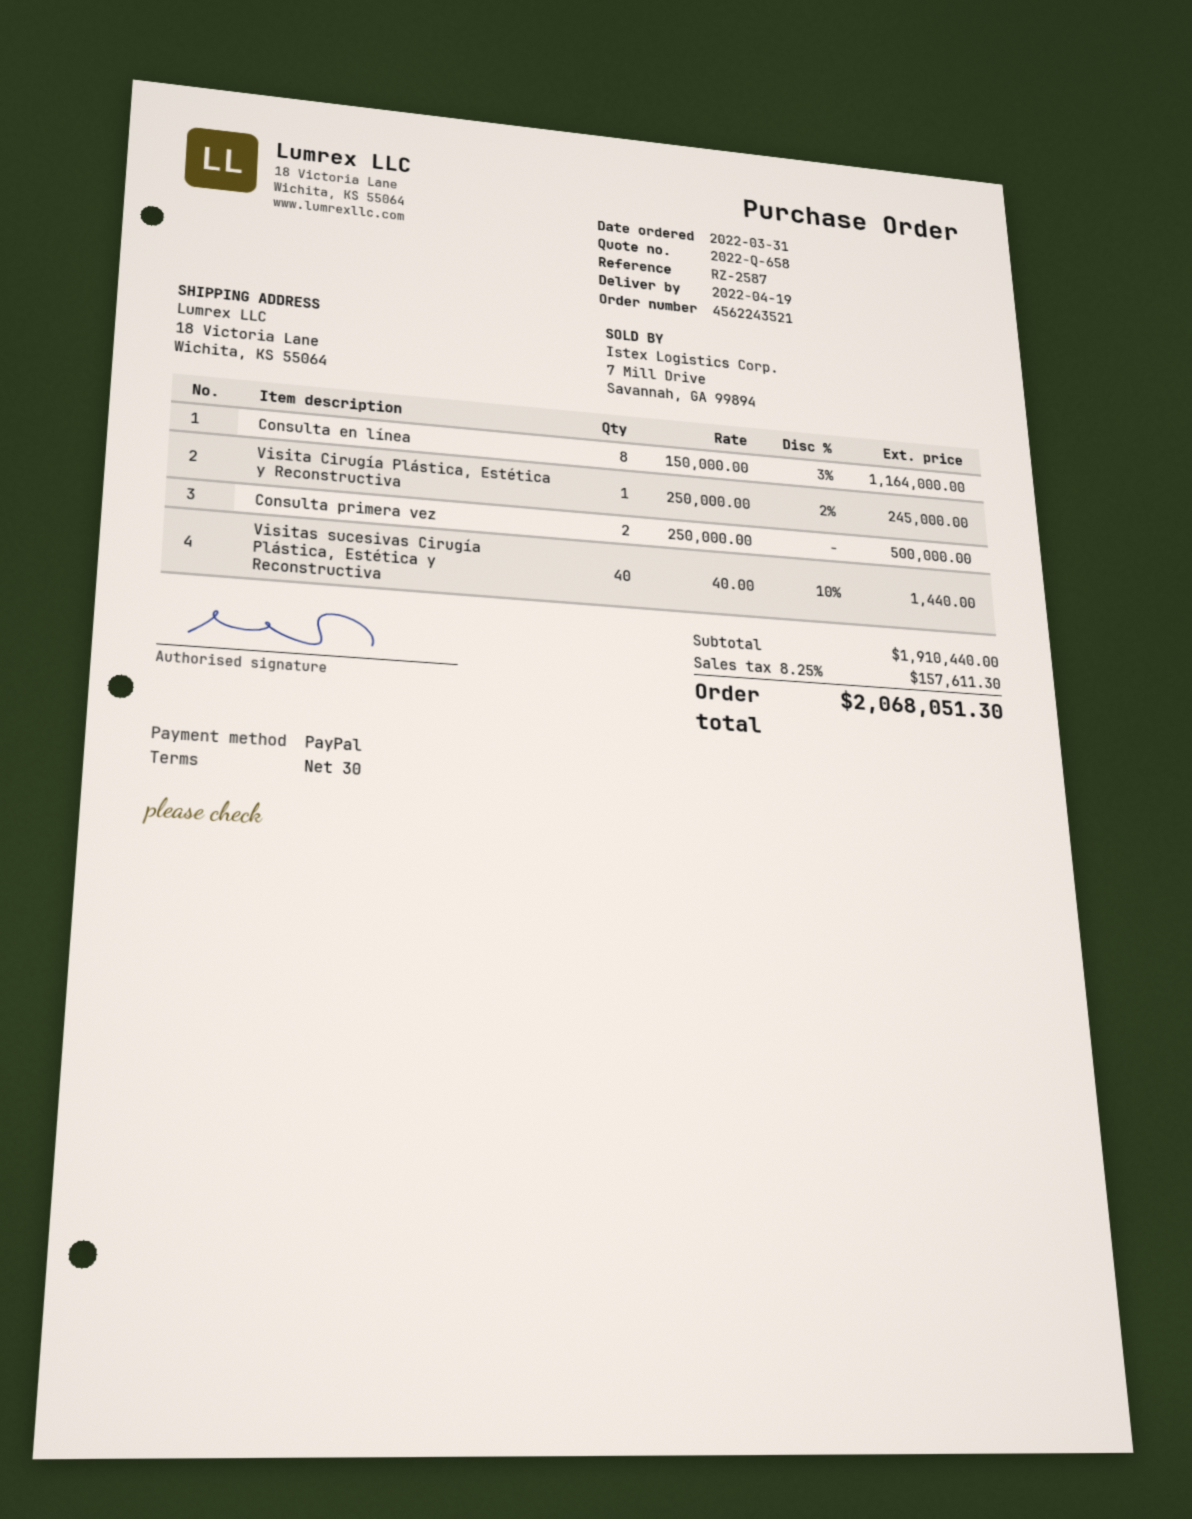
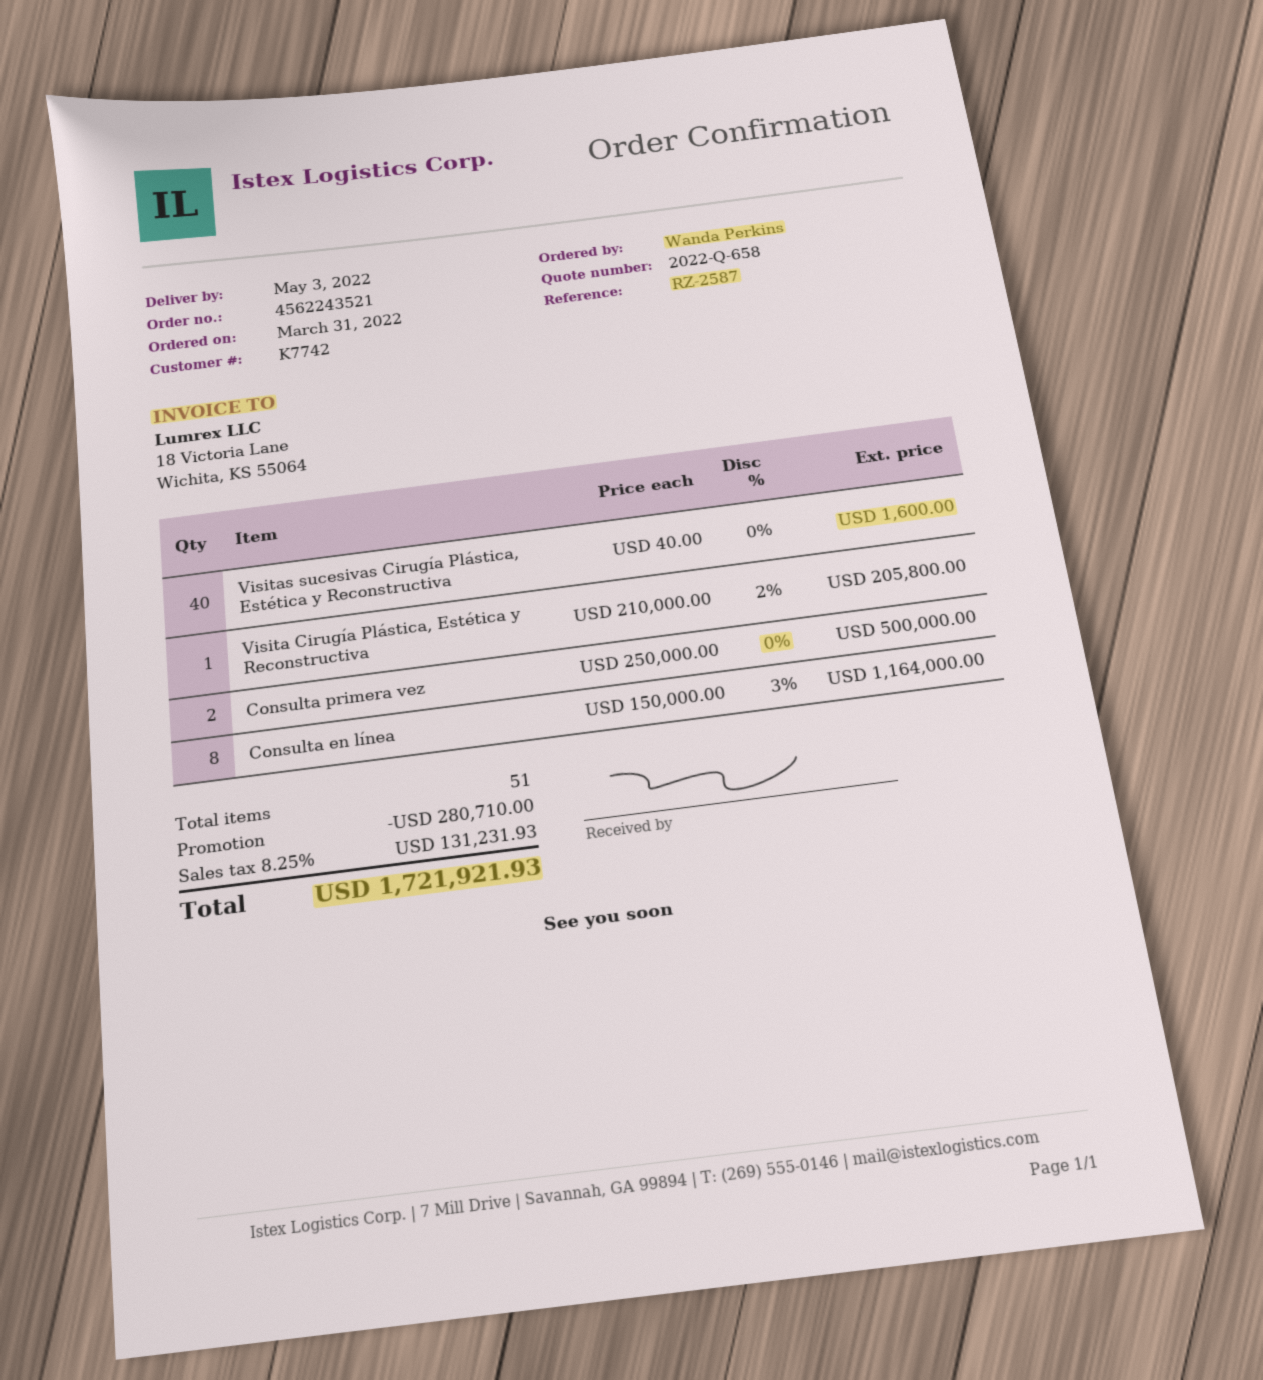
delivery date: 2022-04-19 -> 2022-05-03
Visita Cirugía Plástica, Estética y Reconstructiva: 1 x 250000.00 - 2% = 245000.00 -> 1 x 210000.00 - 2% = 205800.00
Visitas sucesivas Cirugía Plástica, Estética y Reconstructiva: 40 x 40.00 - 10% = 1440.00 -> 40 x 40.00 = 1600.00
discount: none -> 280710.00
tax: 8.25% = 157611.30 -> 8.25% = 131231.93
total: 2068051.30 -> 1721921.93

